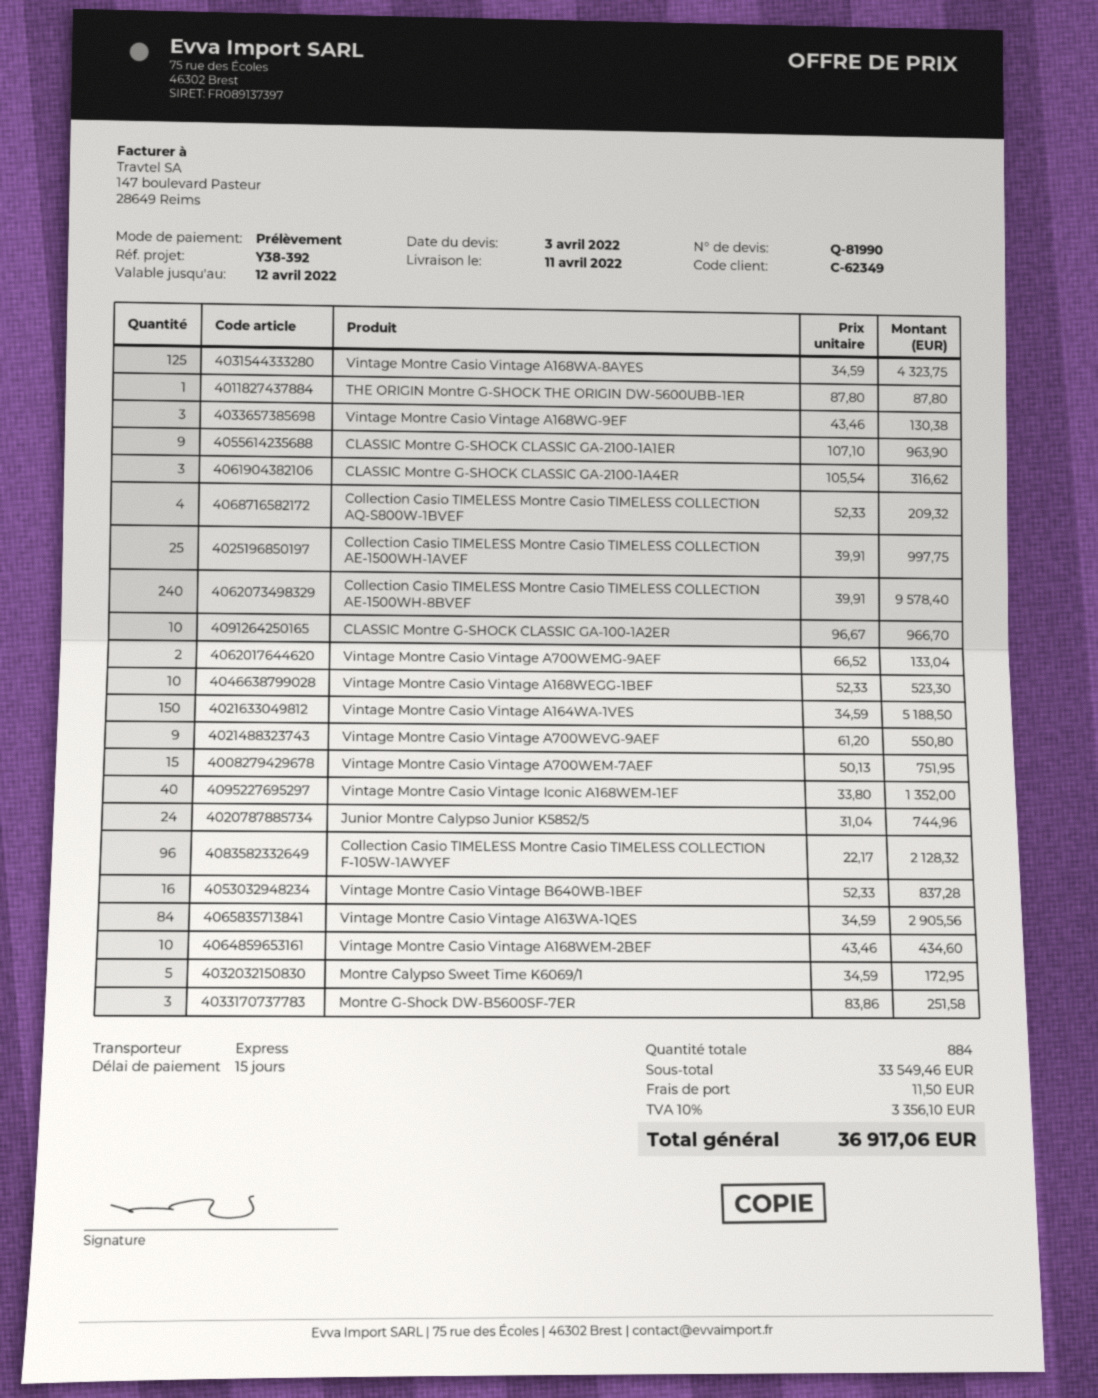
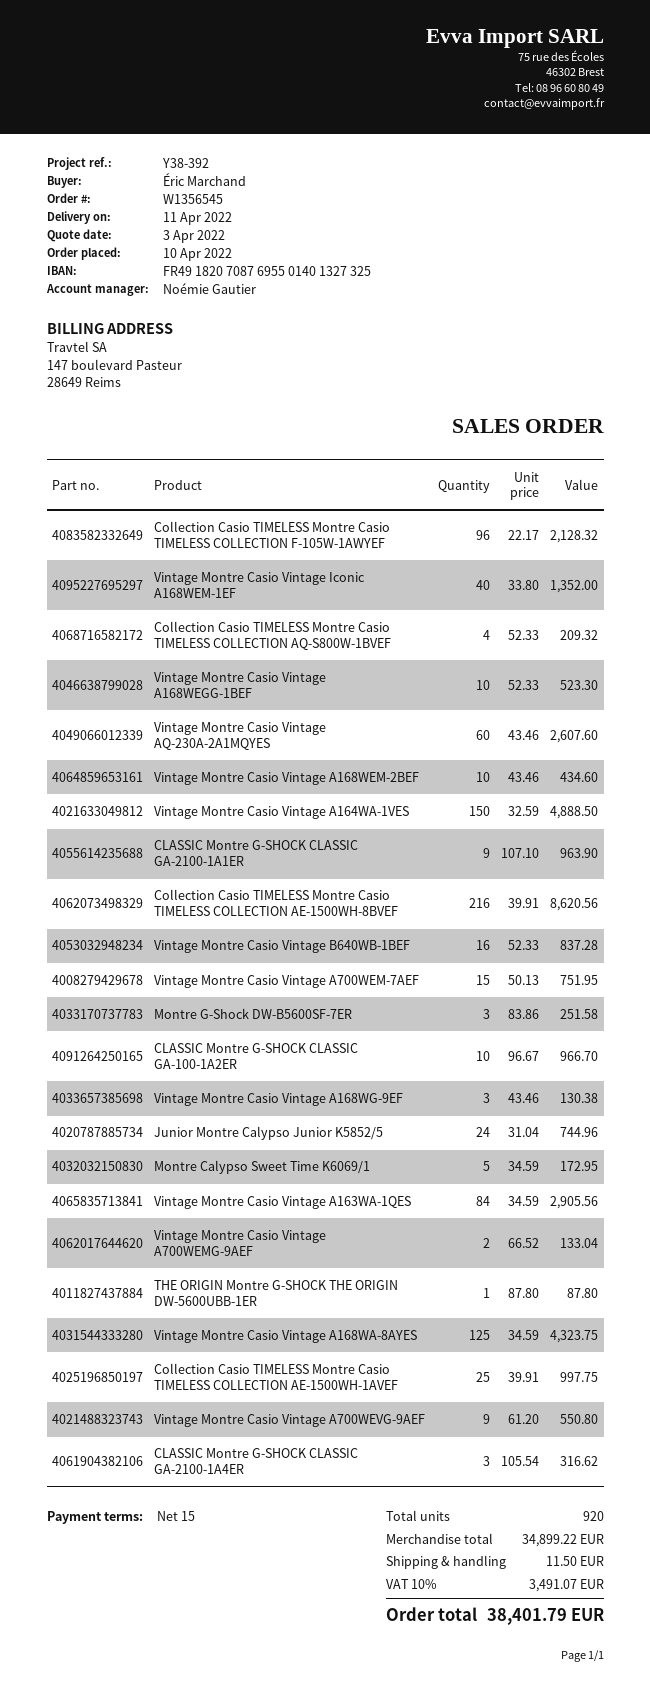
Collection Casio TIMELESS Montre Casio TIMELESS COLLECTION AE-1500WH-8BVEF: 240 x 39.91 = 9578.40 -> 216 x 39.91 = 8620.56
Vintage Montre Casio Vintage A164WA-1VES: 150 x 34.59 = 5188.50 -> 150 x 32.59 = 4888.50
Vintage Montre Casio Vintage AQ-230A-2A1MQYES: none -> 60 x 43.46 = 2607.60
total quantity: 884 -> 920
subtotal: 33549.46 -> 34899.22
tax: 10% = 3356.10 -> 10% = 3491.07
total: 36917.06 -> 38401.79

